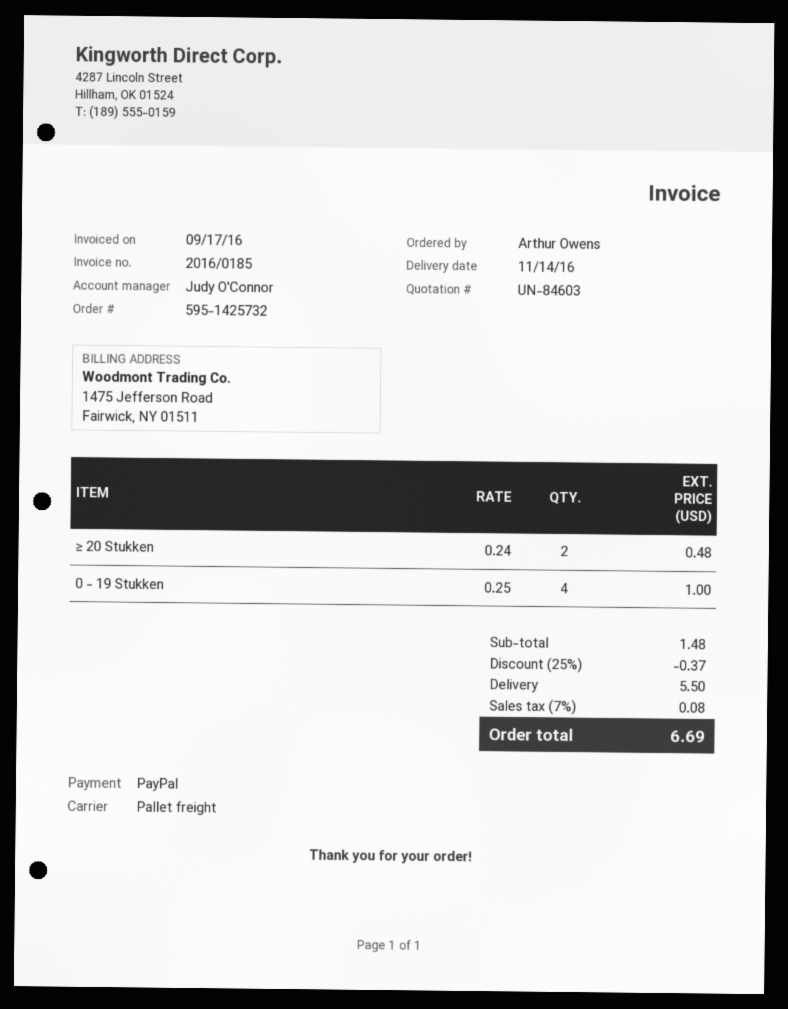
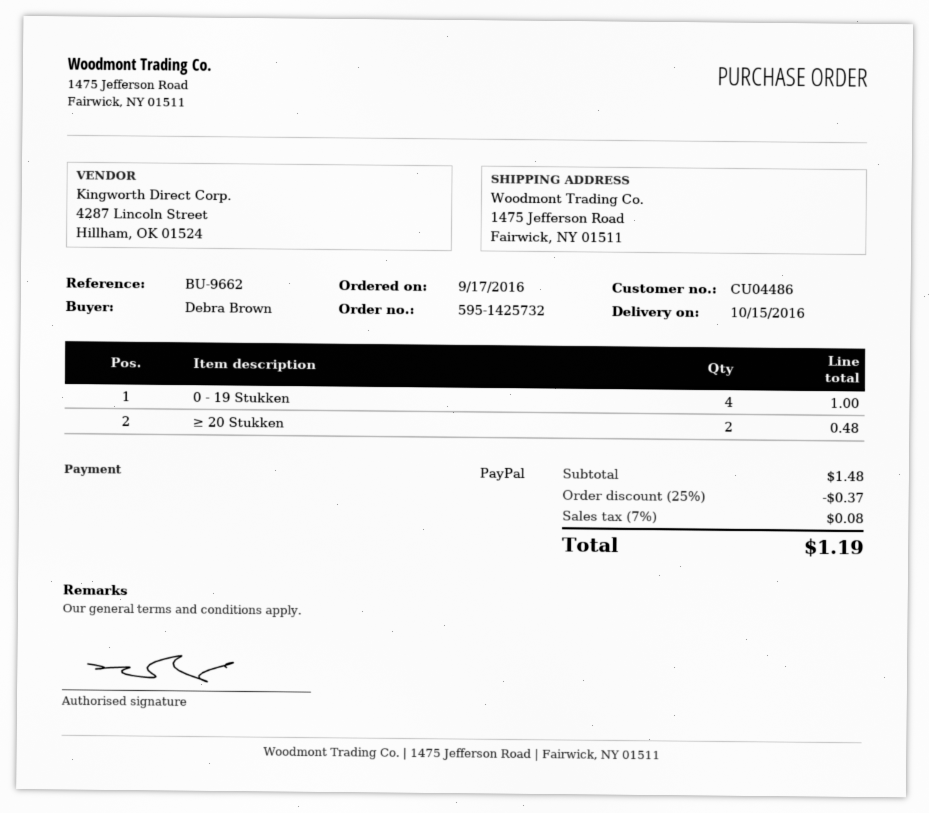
delivery date: 2016-11-14 -> 2016-10-15
ordered by: Arthur Owens -> Debra Brown
shipping: 5.50 -> none
total: 6.69 -> 1.19

